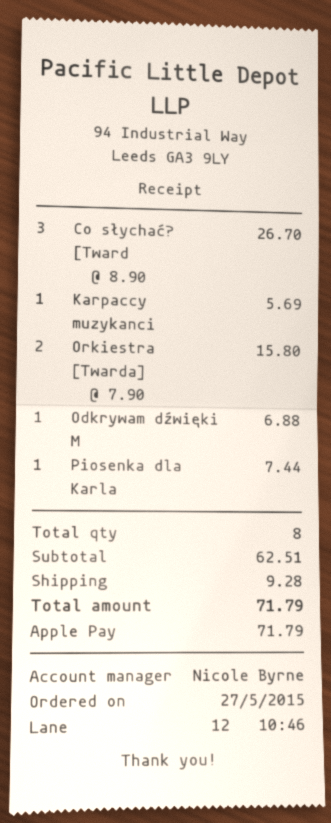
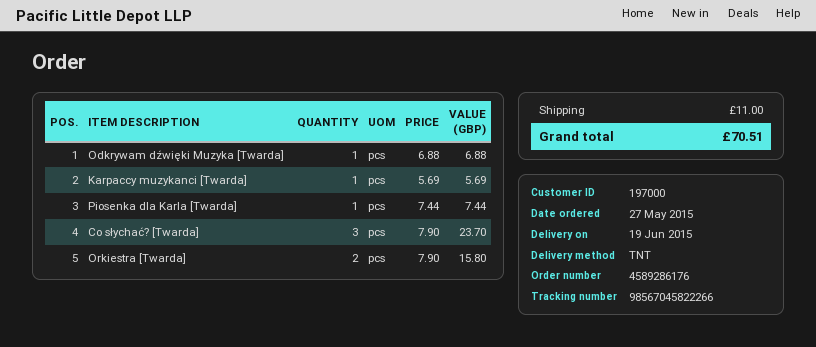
Co słychać? [Tward: 3 x 8.90 = 26.70 -> 3 x 7.90 = 23.70
shipping: 9.28 -> 11.00
total: 71.79 -> 70.51

